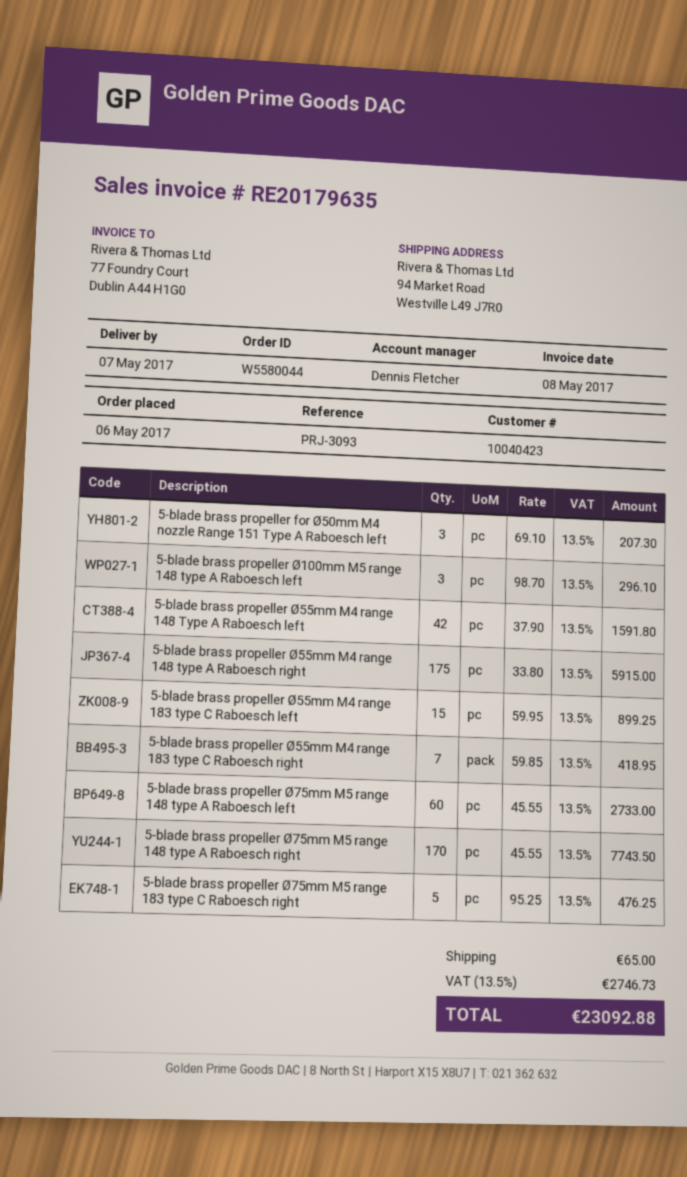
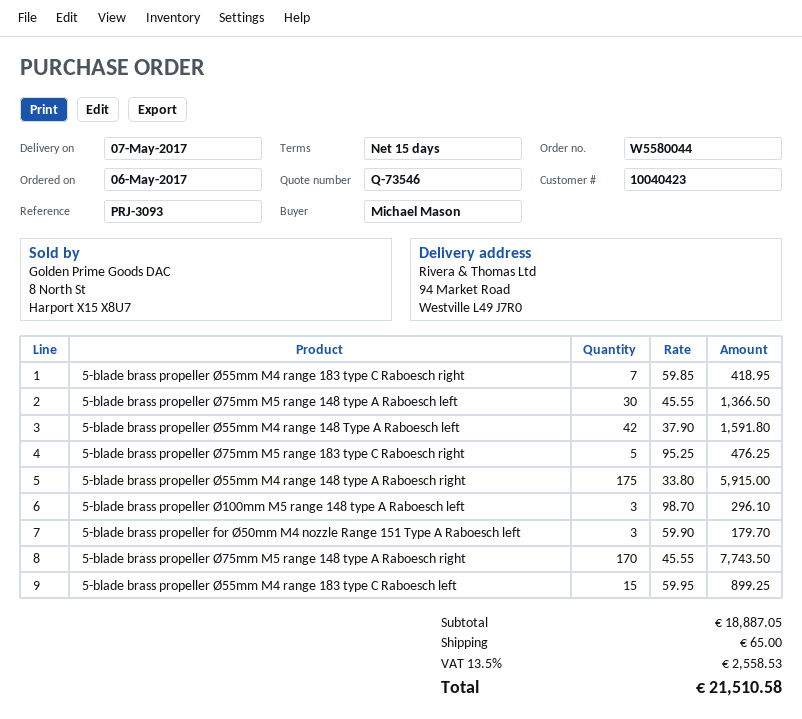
5-blade brass propeller for Ø50mm M4 nozzle Range 151 Type A Raboesch left: 3 x 69.10 = 207.30 -> 3 x 59.90 = 179.70
5-blade brass propeller Ø75mm M5 range 148 type A Raboesch left: 60 x 45.55 = 2733.00 -> 30 x 45.55 = 1366.50
tax: 13.5% = 2746.73 -> 13.5% = 2558.53
total: 23092.88 -> 21510.58

